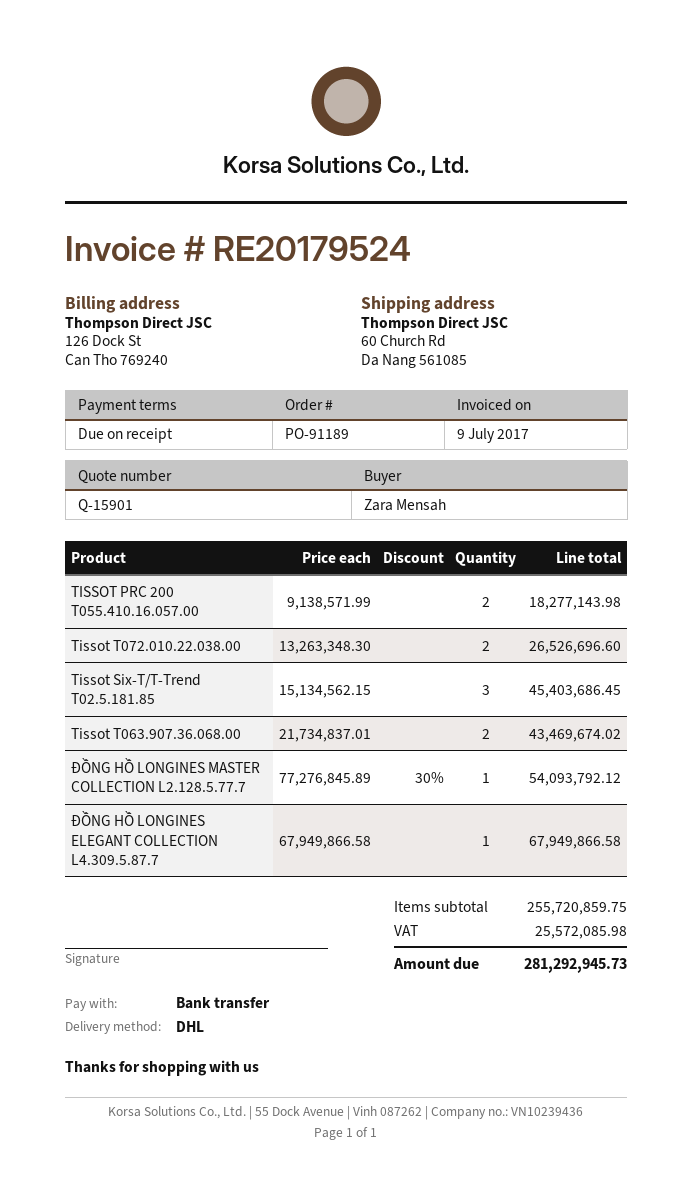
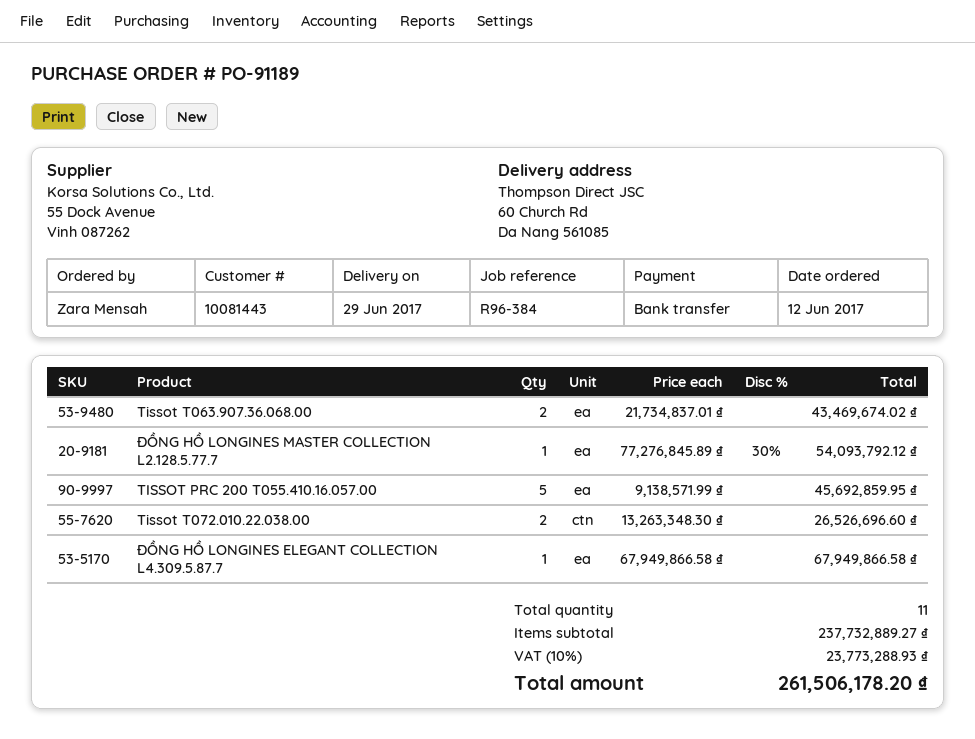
TISSOT PRC 200 T055.410.16.057.00: 2 x 9138571.99 = 18277143.98 -> 5 x 9138571.99 = 45692859.95
Tissot Six-T/T-Trend T02.5.181.85: 3 x 15134562.15 = 45403686.45 -> none
subtotal: 255720859.75 -> 237732889.27
tax: 25572085.98 -> 23773288.93
total: 281292945.73 -> 261506178.20

